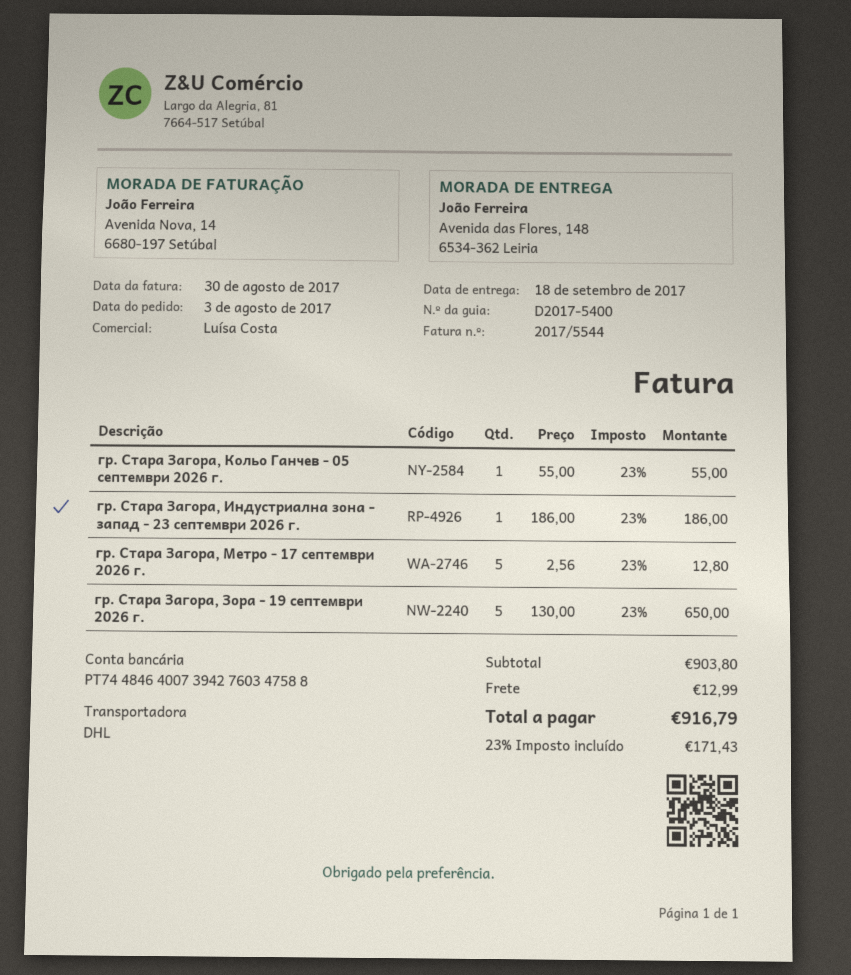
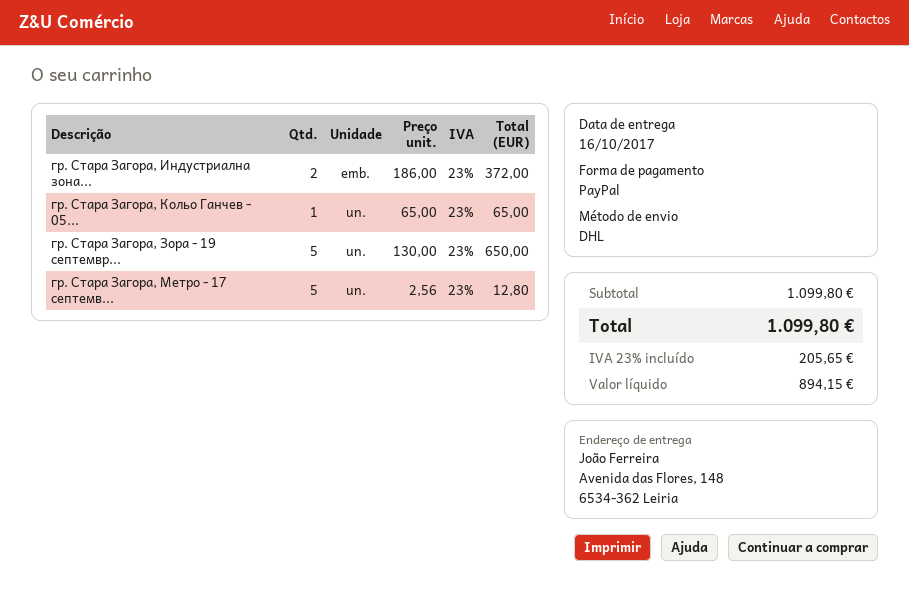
delivery date: 2017-09-18 -> 2017-10-16
гр. Стара Загора, Кольо Ганчев - 05 септември 2026 г.: 1 x 55.00 = 55.00 -> 1 x 65.00 = 65.00
гр. Стара Загора, Индустриална зона - запад - 23 септември 2026 г.: 1 x 186.00 = 186.00 -> 2 x 186.00 = 372.00
subtotal: 903.80 -> 1099.80
shipping: 12.99 -> none
tax: 23% = 171.43 -> 23% = 205.65
total: 916.79 -> 1099.80

